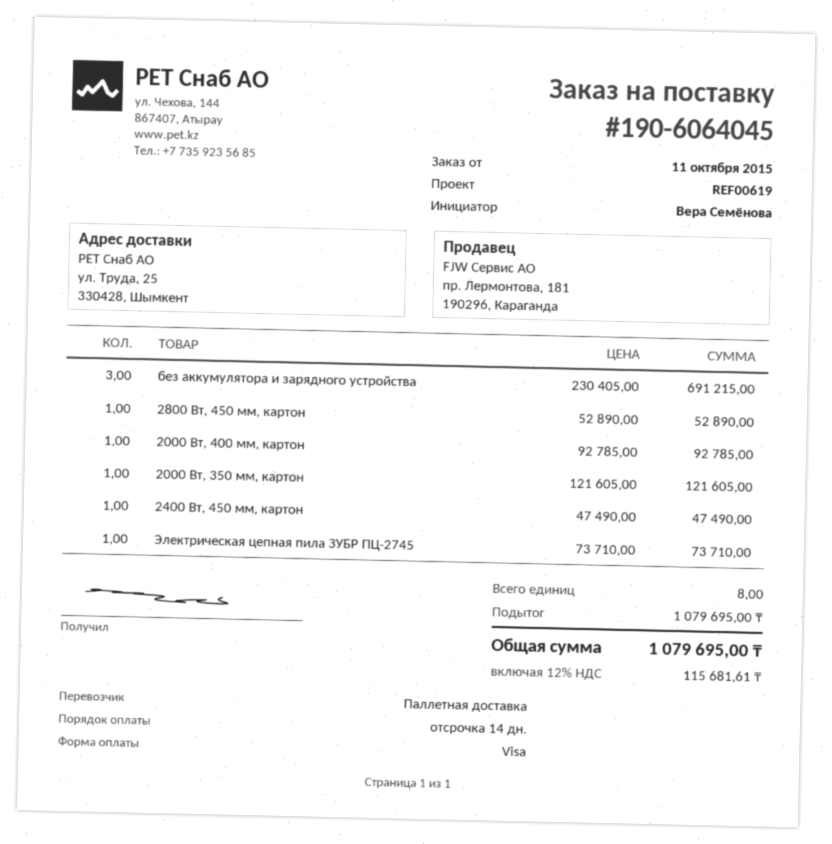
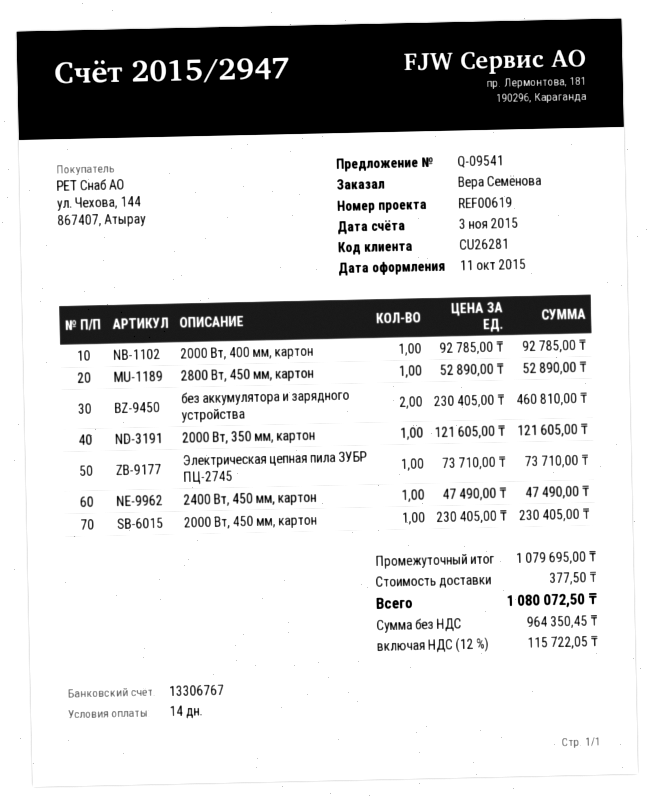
без аккумулятора и зарядного устройства: 3 x 230405.00 = 691215.00 -> 2 x 230405.00 = 460810.00
2000 Вт, 450 мм, картон: none -> 1 x 230405.00 = 230405.00
shipping: none -> 377.50
tax: 12% = 115681.61 -> 12% = 115722.05
total: 1079695.00 -> 1080072.50

